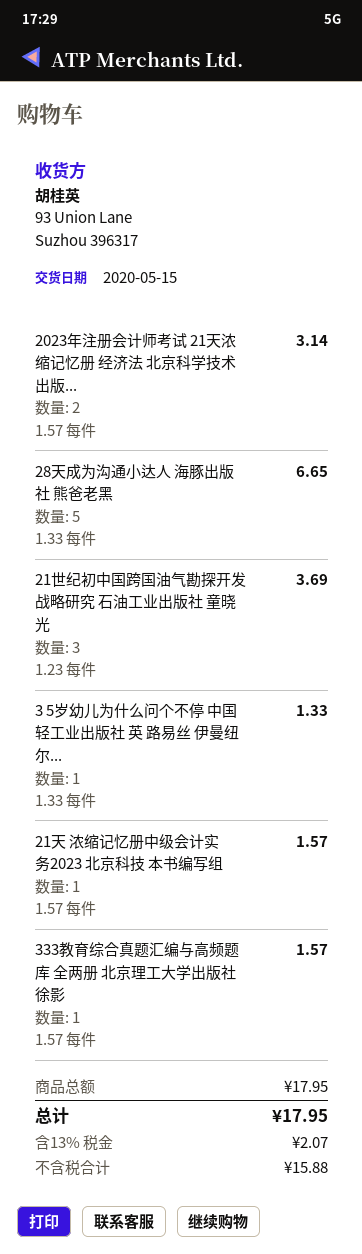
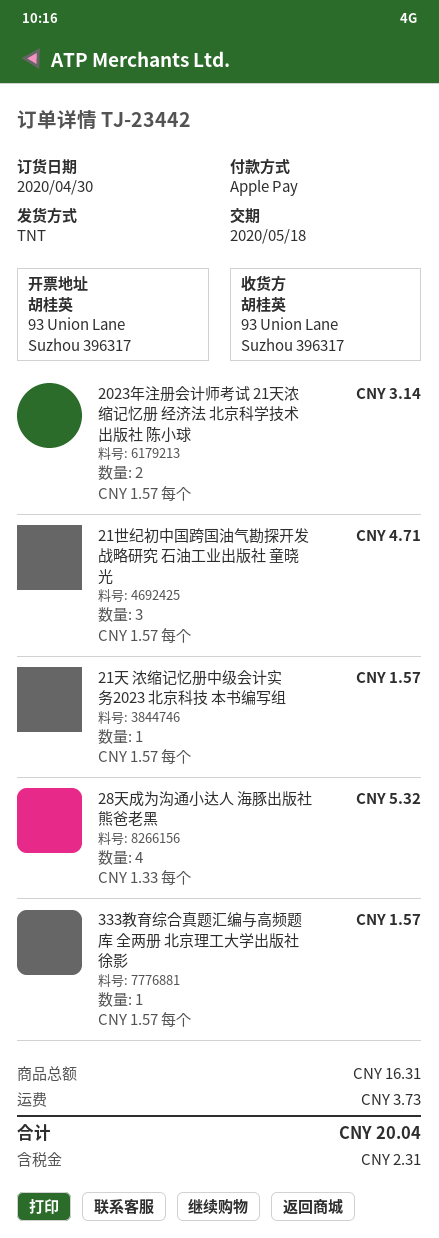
delivery date: 2020-05-15 -> 2020-05-18
28天成为沟通小达人 海豚出版社 熊爸老黑: 5 x 1.33 = 6.65 -> 4 x 1.33 = 5.32
21世纪初中国跨国油气勘探开发战略研究 石油工业出版社 童晓光: 3 x 1.23 = 3.69 -> 3 x 1.57 = 4.71
3 5岁幼儿为什么问个不停 中国轻工业出版社 英 路易丝 伊曼纽尔...: 1 x 1.33 = 1.33 -> none
subtotal: 17.95 -> 16.31
shipping: none -> 3.73
tax: 2.07 -> 2.31
total: 17.95 -> 20.04

